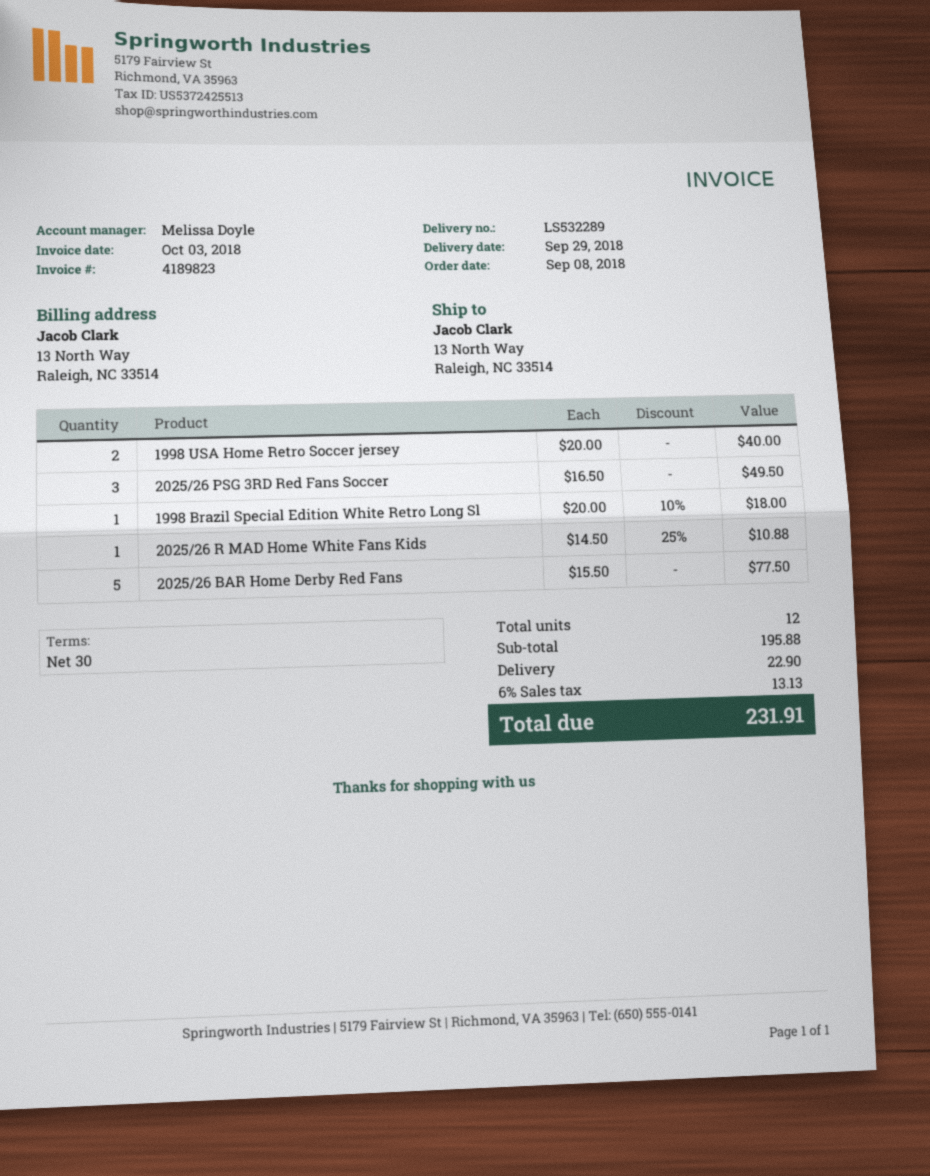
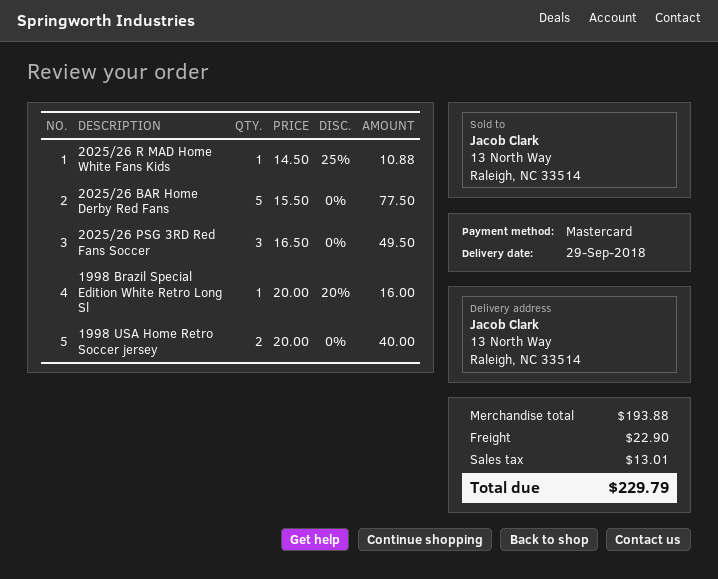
1998 Brazil Special Edition White Retro Long Sl: 1 x 20.00 - 10% = 18.00 -> 1 x 20.00 - 20% = 16.00
subtotal: 195.88 -> 193.88
tax: 13.13 -> 13.01
total: 231.91 -> 229.79

